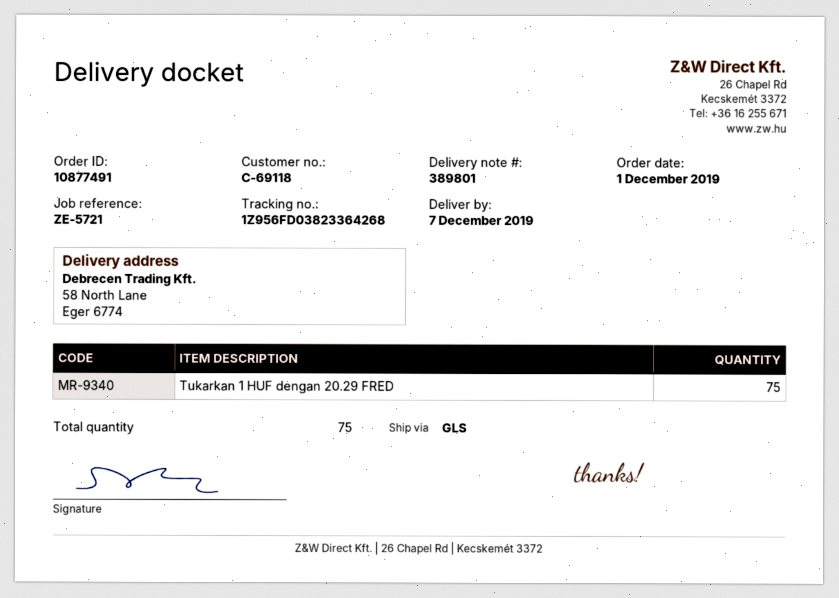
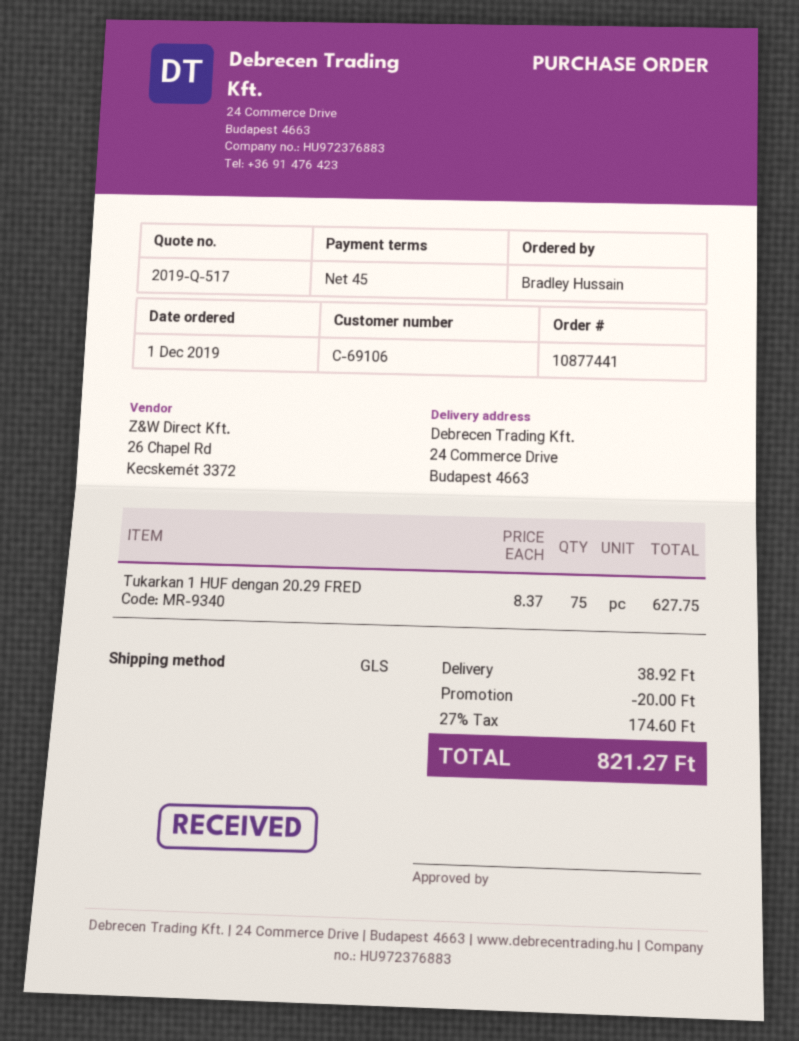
order number: 10877491 -> 10877441
customer number: C-69118 -> C-69106
ship to: 58 North Lane, Eger 6774 -> 24 Commerce Drive, Budapest 4663

